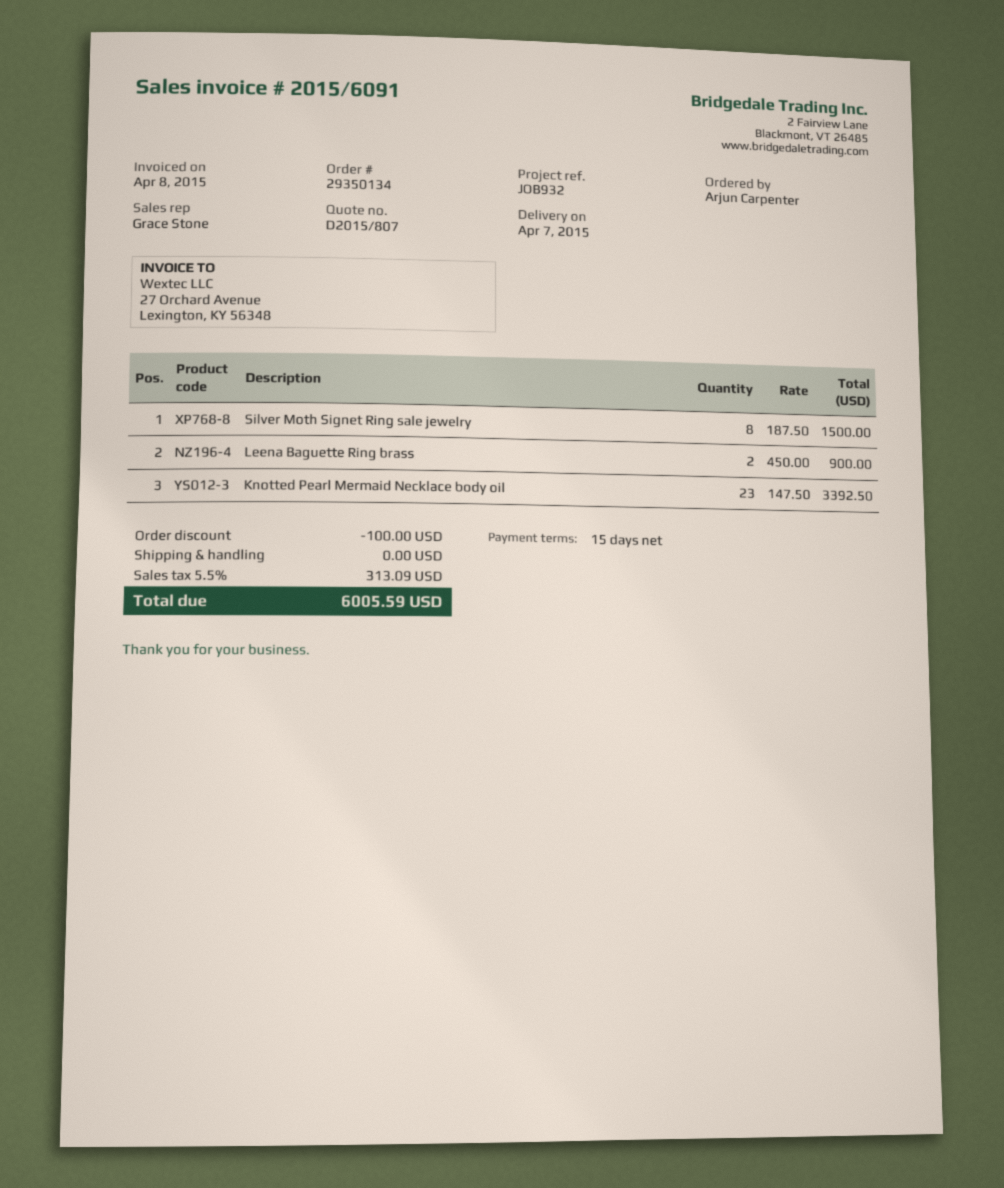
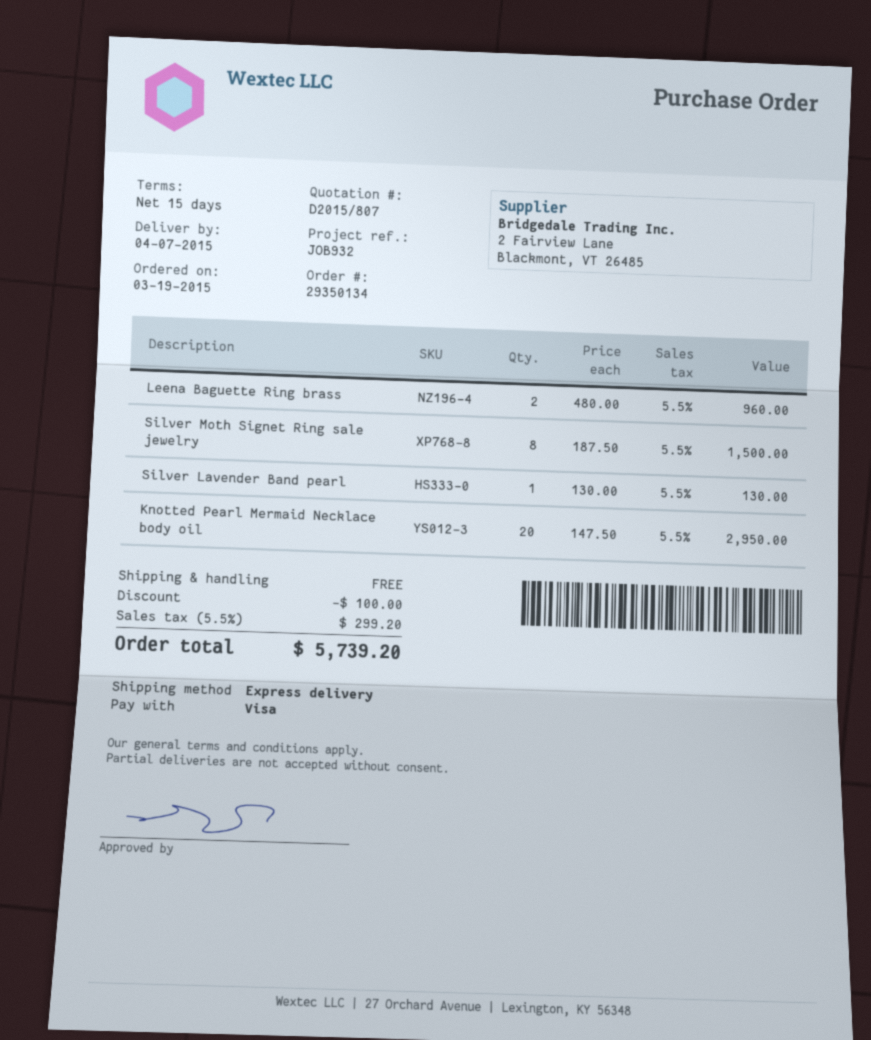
Leena Baguette Ring brass: 2 x 450.00 = 900.00 -> 2 x 480.00 = 960.00
Knotted Pearl Mermaid Necklace body oil: 23 x 147.50 = 3392.50 -> 20 x 147.50 = 2950.00
Silver Lavender Band pearl: none -> 1 x 130.00 = 130.00
tax: 5.5% = 313.09 -> 5.5% = 299.20
total: 6005.59 -> 5739.20

